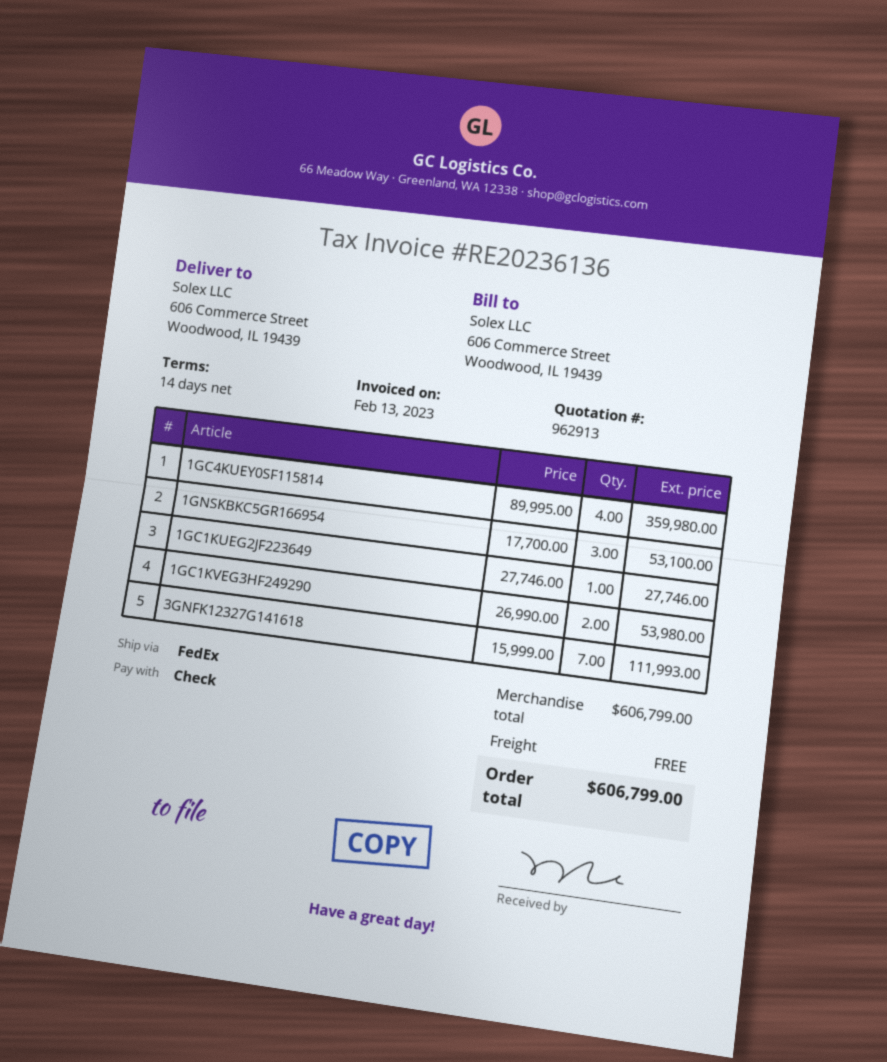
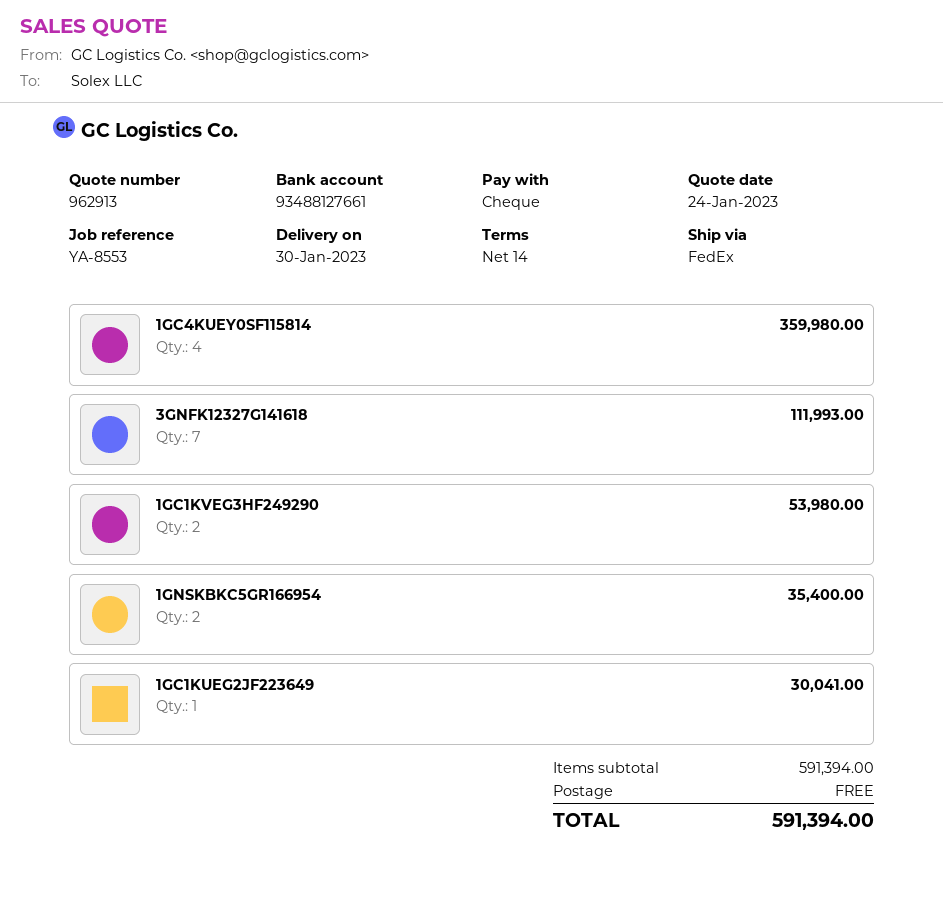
1GNSKBKC5GR166954: 3 for 53100.00 -> 2 for 35400.00
1GC1KUEG2JF223649: 1 for 27746.00 -> 1 for 30041.00
subtotal: 606799.00 -> 591394.00
total: 606799.00 -> 591394.00

